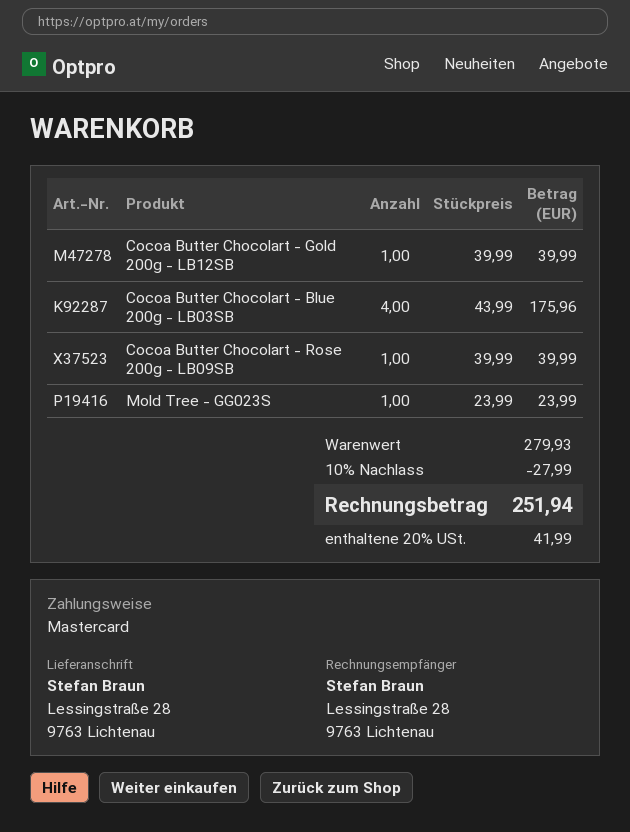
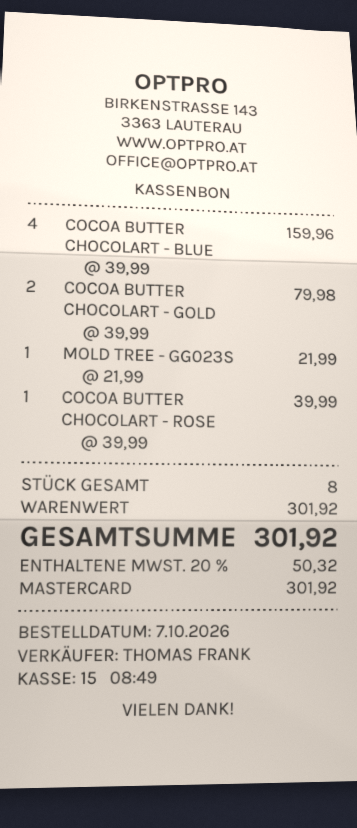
Cocoa Butter Chocolart - Gold 200g - LB12SB: 1 x 39.99 = 39.99 -> 2 x 39.99 = 79.98
Cocoa Butter Chocolart - Blue 200g - LB03SB: 4 x 43.99 = 175.96 -> 4 x 39.99 = 159.96
Mold Tree - GG023S: 1 x 23.99 = 23.99 -> 1 x 21.99 = 21.99
subtotal: 279.93 -> 301.92
discount: 10% = 27.99 -> none
tax: 20% = 41.99 -> 20% = 50.32
total: 251.94 -> 301.92

